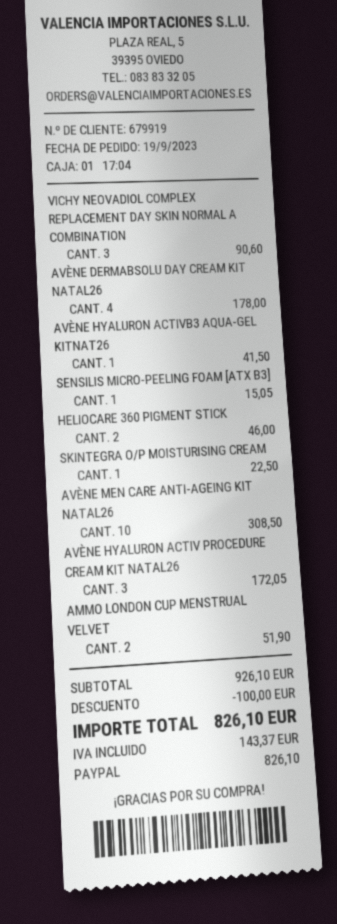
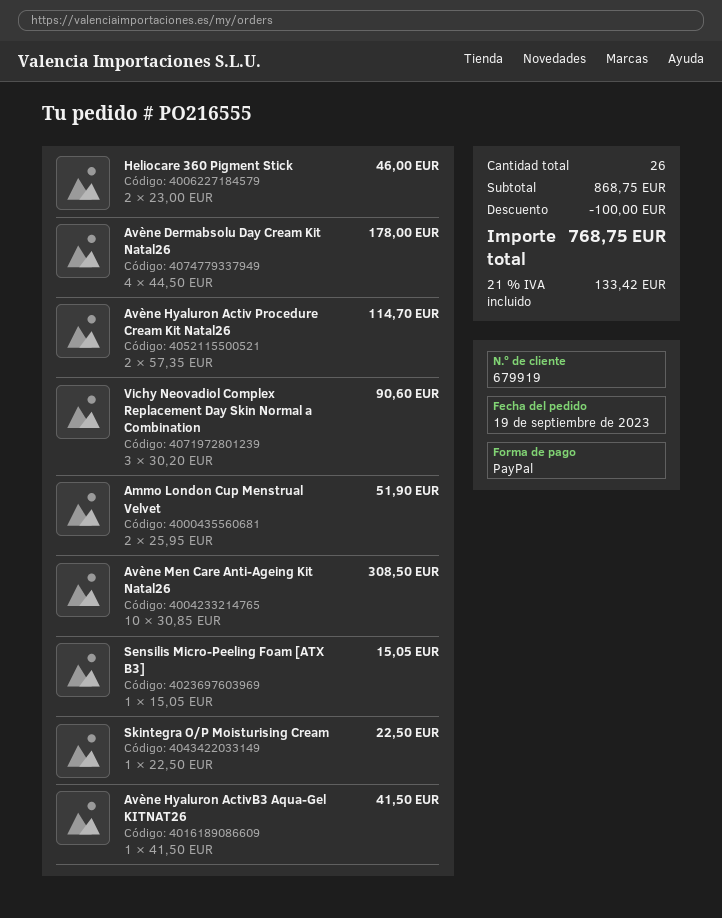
AVÈNE HYALURON ACTIV PROCEDURE CREAM KIT NATAL26: 3 for 172.05 -> 2 for 114.70
subtotal: 926.10 -> 868.75
tax: 143.37 -> 133.42
total: 826.10 -> 768.75

